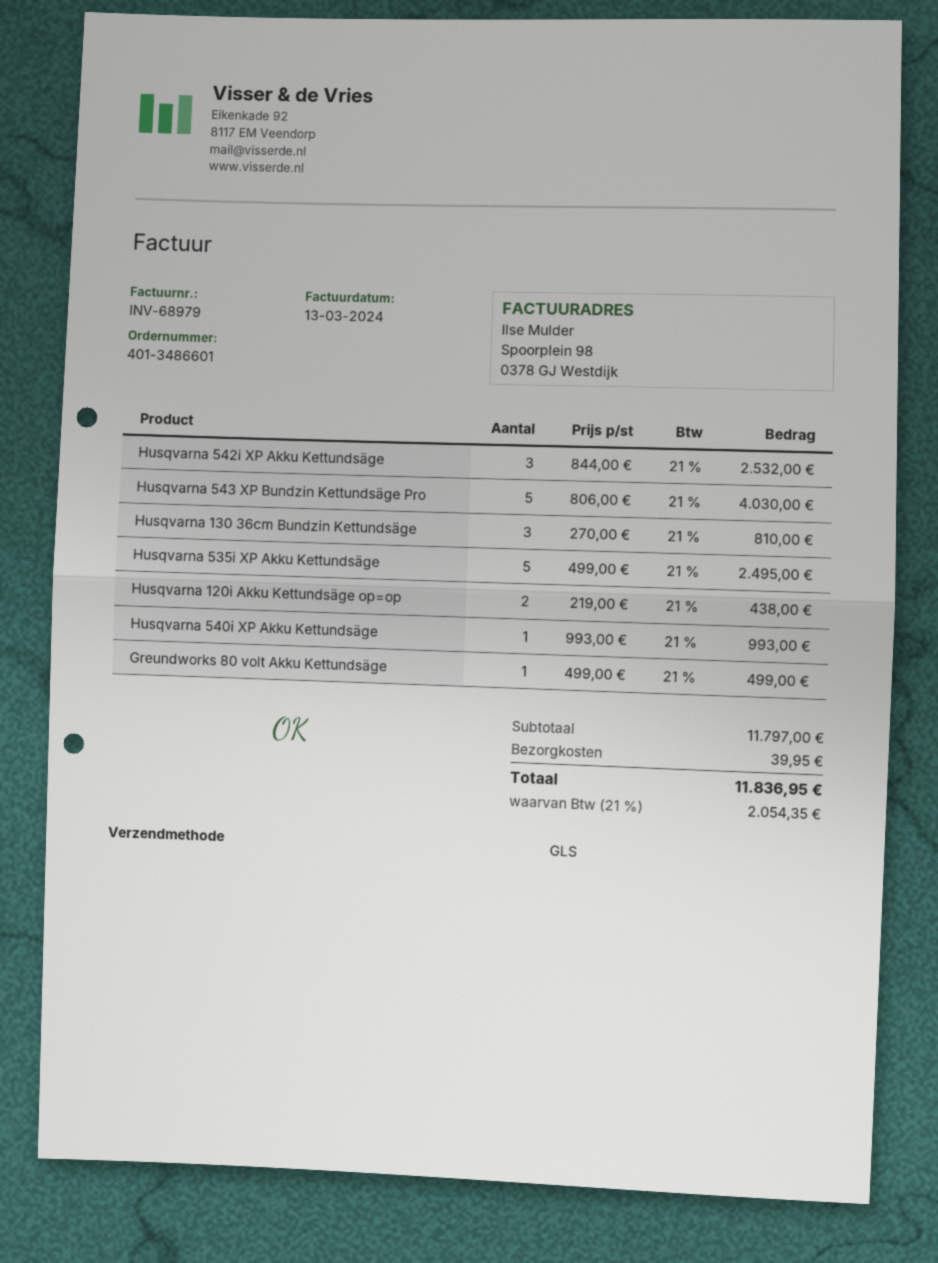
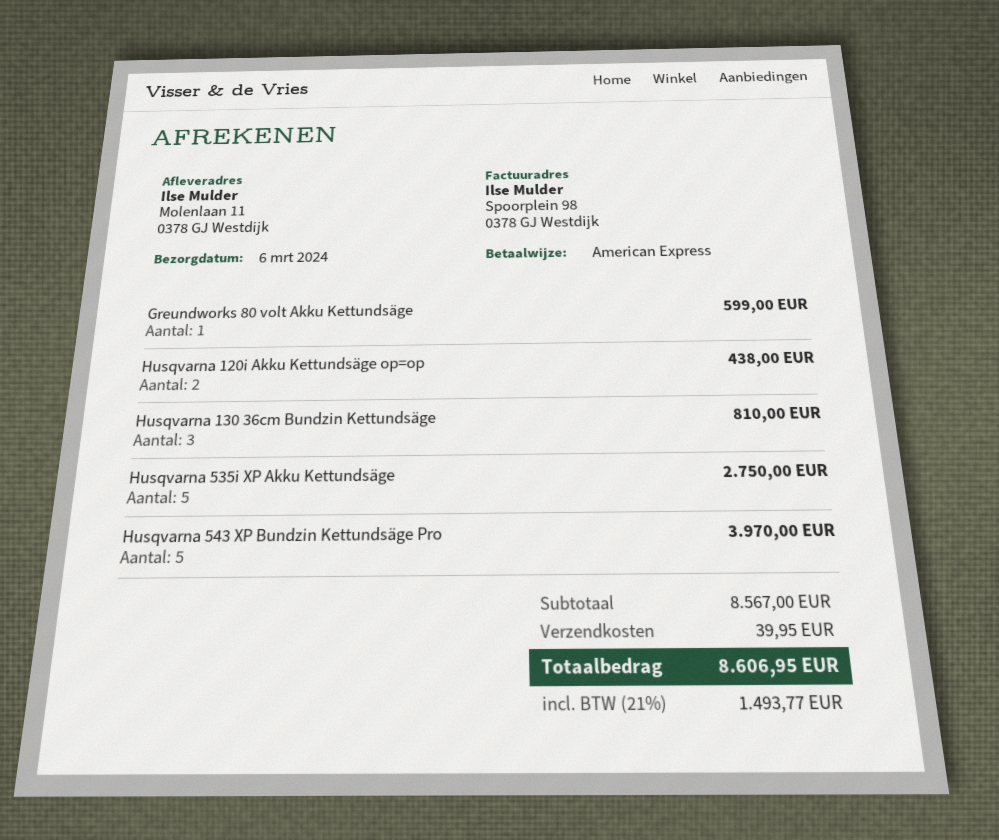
Husqvarna 542i XP Akku Kettundsäge: 3 for 2532.00 -> none
Husqvarna 543 XP Bundzin Kettundsäge Pro: 5 for 4030.00 -> 5 for 3970.00
Husqvarna 535i XP Akku Kettundsäge: 5 for 2495.00 -> 5 for 2750.00
Husqvarna 540i XP Akku Kettundsäge: 1 for 993.00 -> none
Greundworks 80 volt Akku Kettundsäge: 1 for 499.00 -> 1 for 599.00
subtotal: 11797.00 -> 8567.00
tax: 21% = 2054.35 -> 21% = 1493.77
total: 11836.95 -> 8606.95

